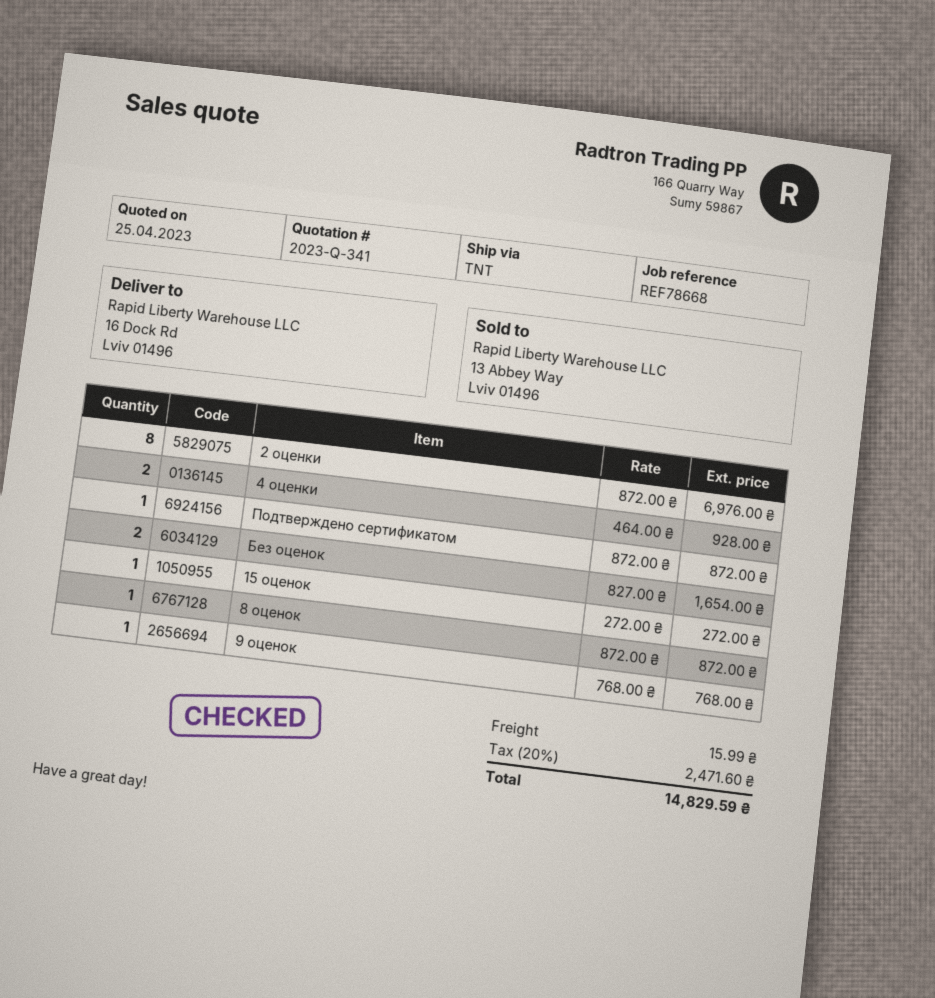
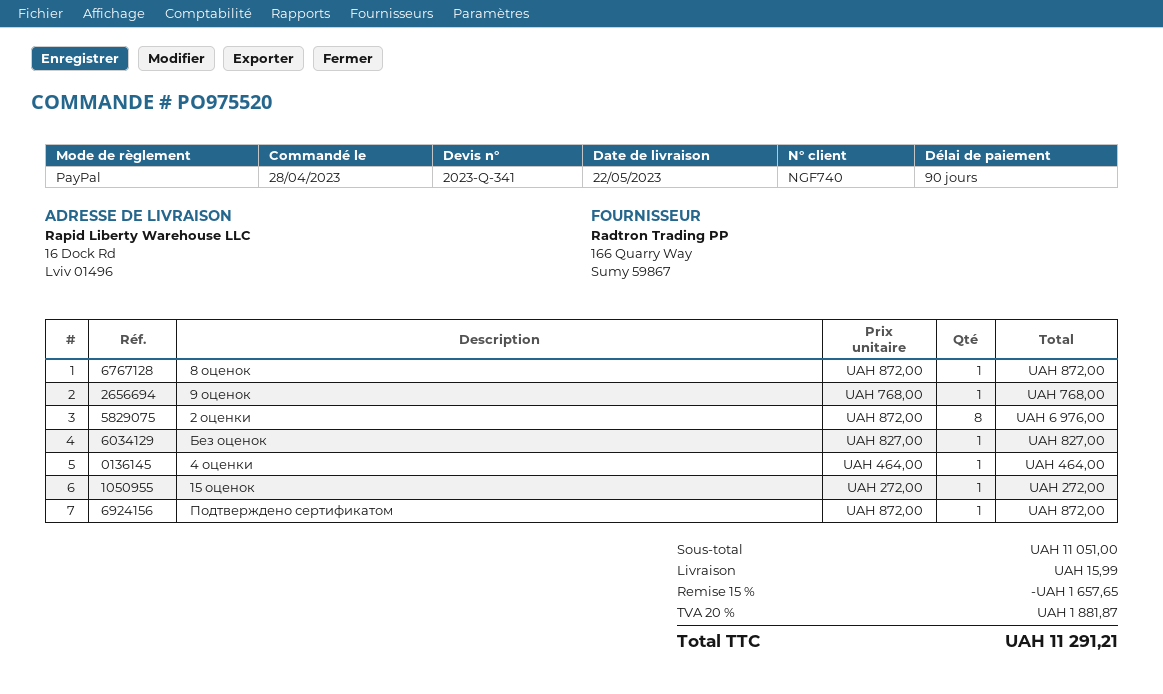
4 оценки: 2 x 464.00 = 928.00 -> 1 x 464.00 = 464.00
Без оценок: 2 x 827.00 = 1654.00 -> 1 x 827.00 = 827.00
discount: none -> 15% = 1657.65
tax: 20% = 2471.60 -> 20% = 1881.87
total: 14829.59 -> 11291.21

